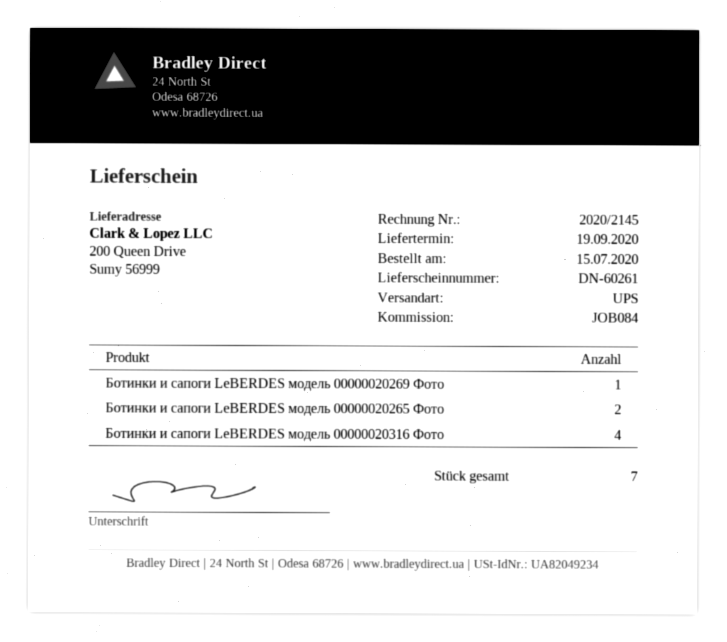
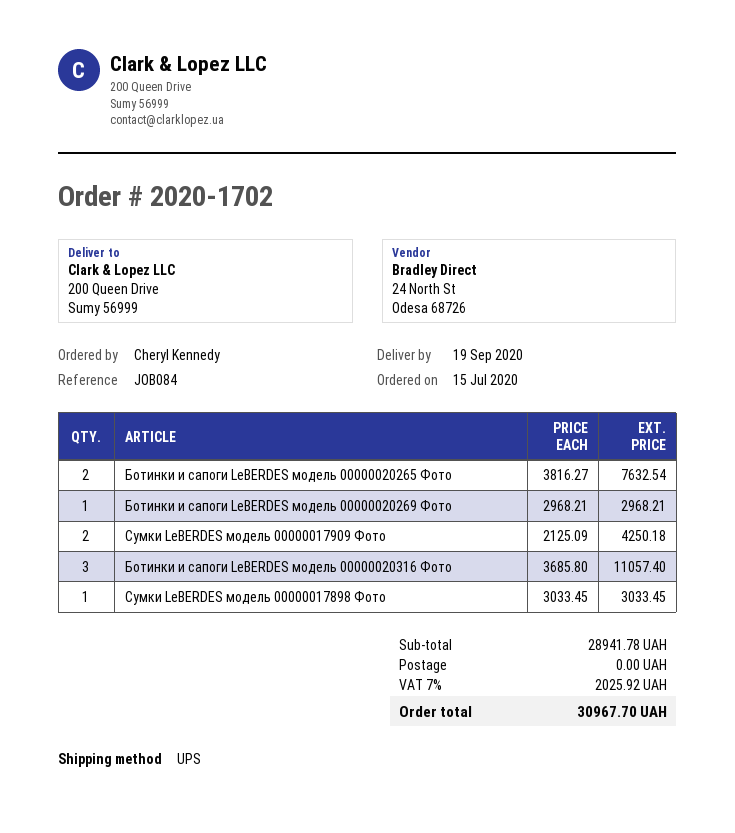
Ботинки и сапоги LeBERDES модель 00000020316 Фото: 4 -> 3
Сумки LeBERDES модель 00000017909 Фото: none -> 2
Сумки LeBERDES модель 00000017898 Фото: none -> 1

